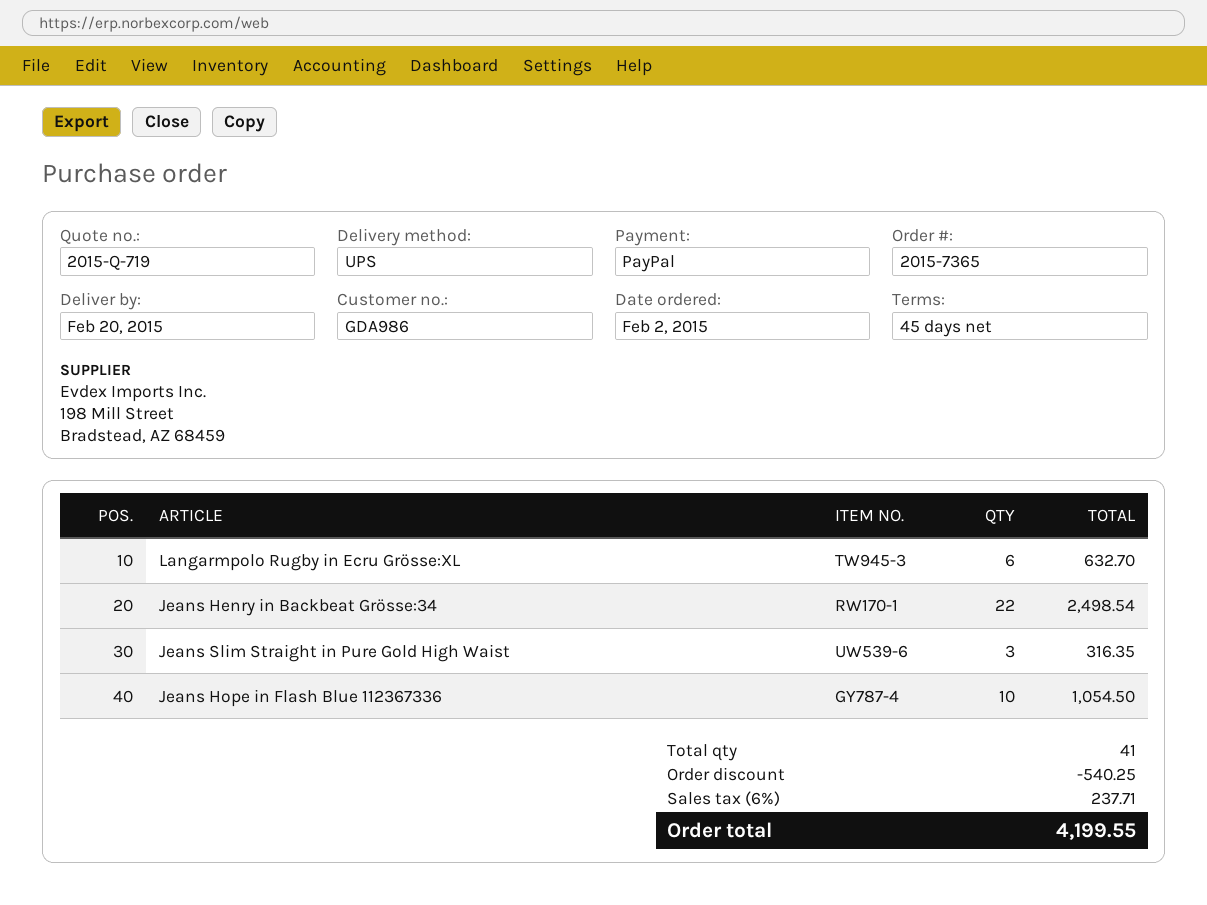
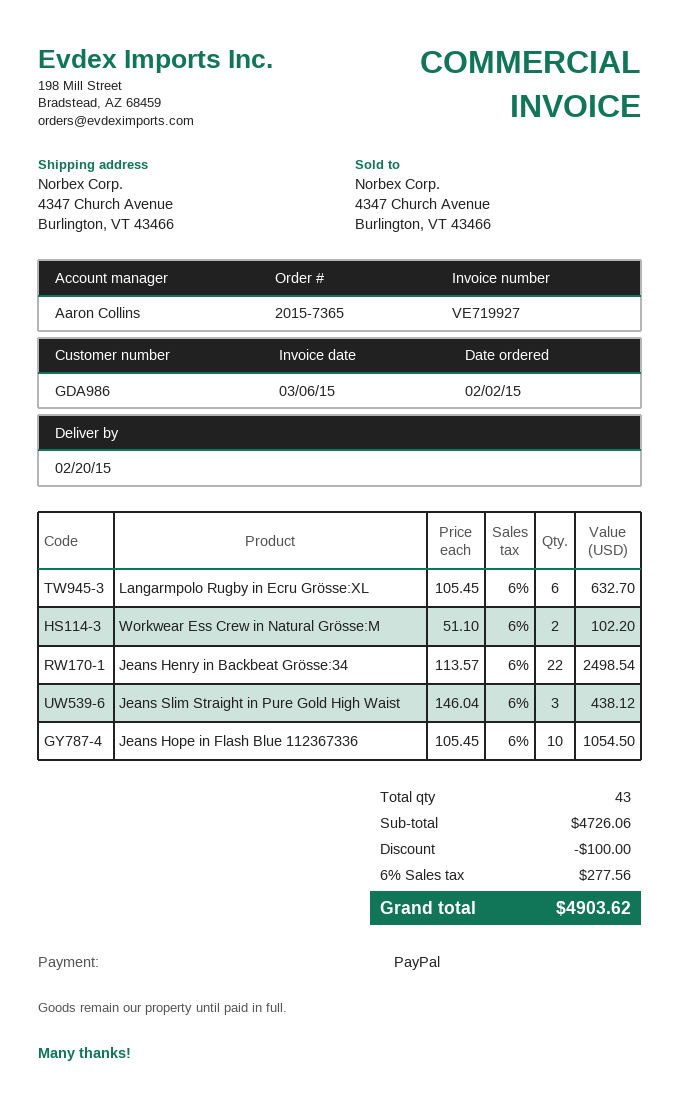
Jeans Slim Straight in Pure Gold High Waist: 3 for 316.35 -> 3 for 438.12
Workwear Ess Crew in Natural Grösse:M: none -> 2 for 102.20
total quantity: 41 -> 43
discount: 540.25 -> 100.00
tax: 6% = 237.71 -> 6% = 277.56
total: 4199.55 -> 4903.62

